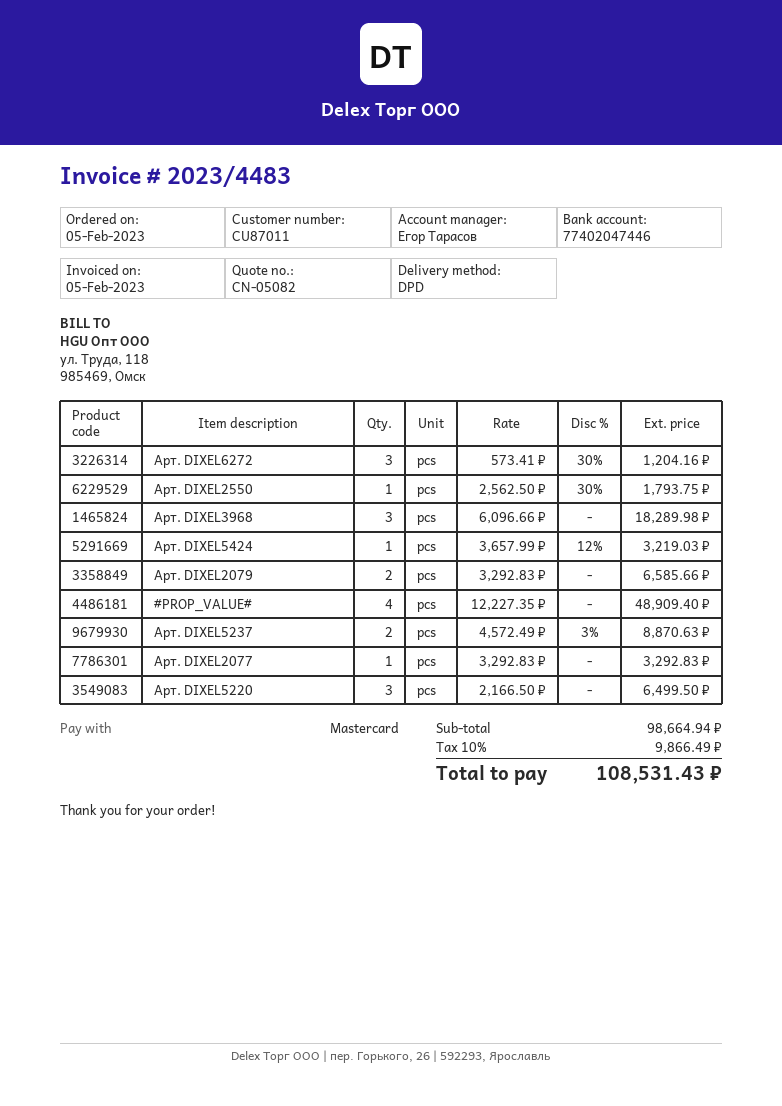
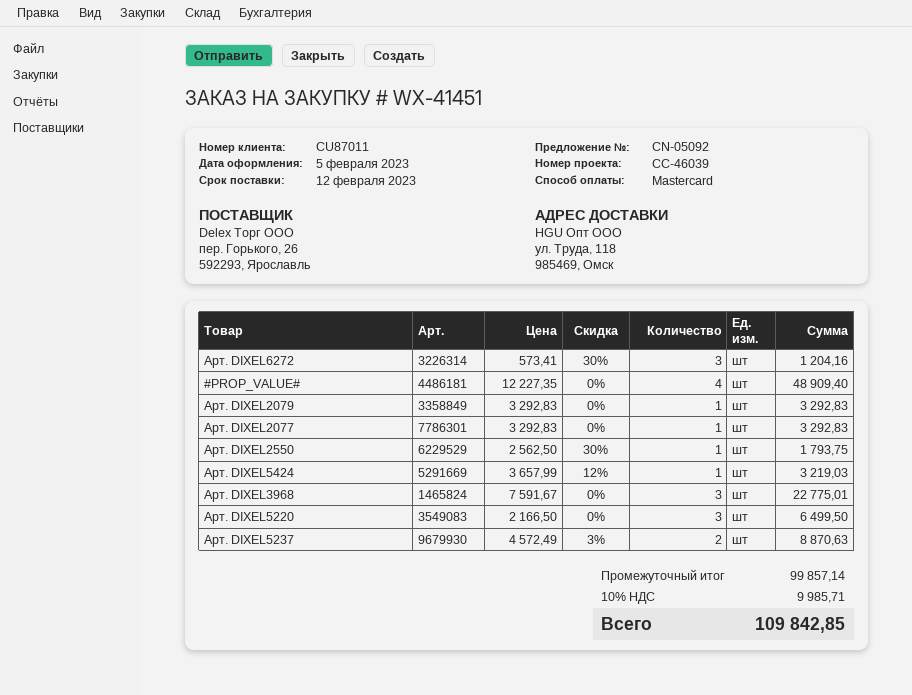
quote number: CN-05082 -> CN-05092
Арт. DIXEL3968: 3 x 6096.66 = 18289.98 -> 3 x 7591.67 = 22775.01
Арт. DIXEL2079: 2 x 3292.83 = 6585.66 -> 1 x 3292.83 = 3292.83
subtotal: 98664.94 -> 99857.14
tax: 10% = 9866.49 -> 10% = 9985.71
total: 108531.43 -> 109842.85

